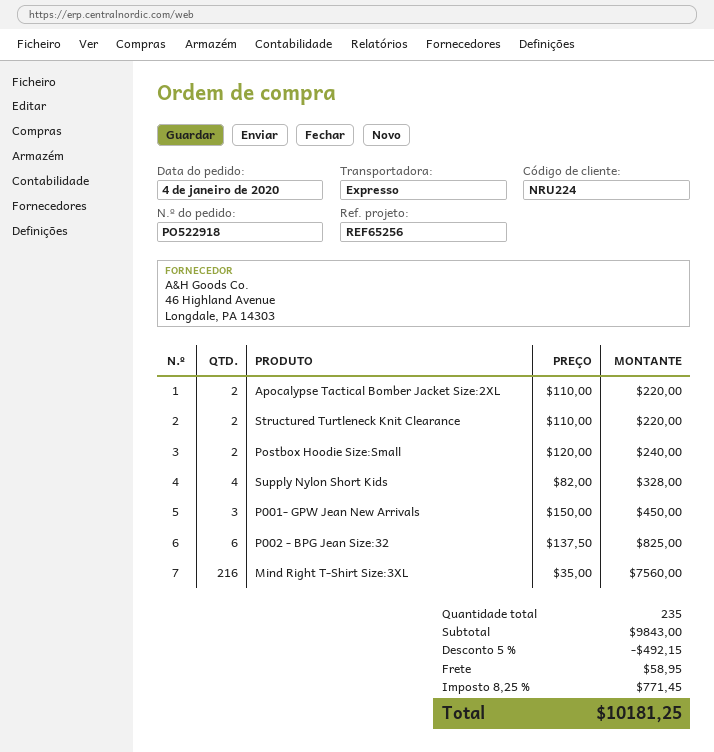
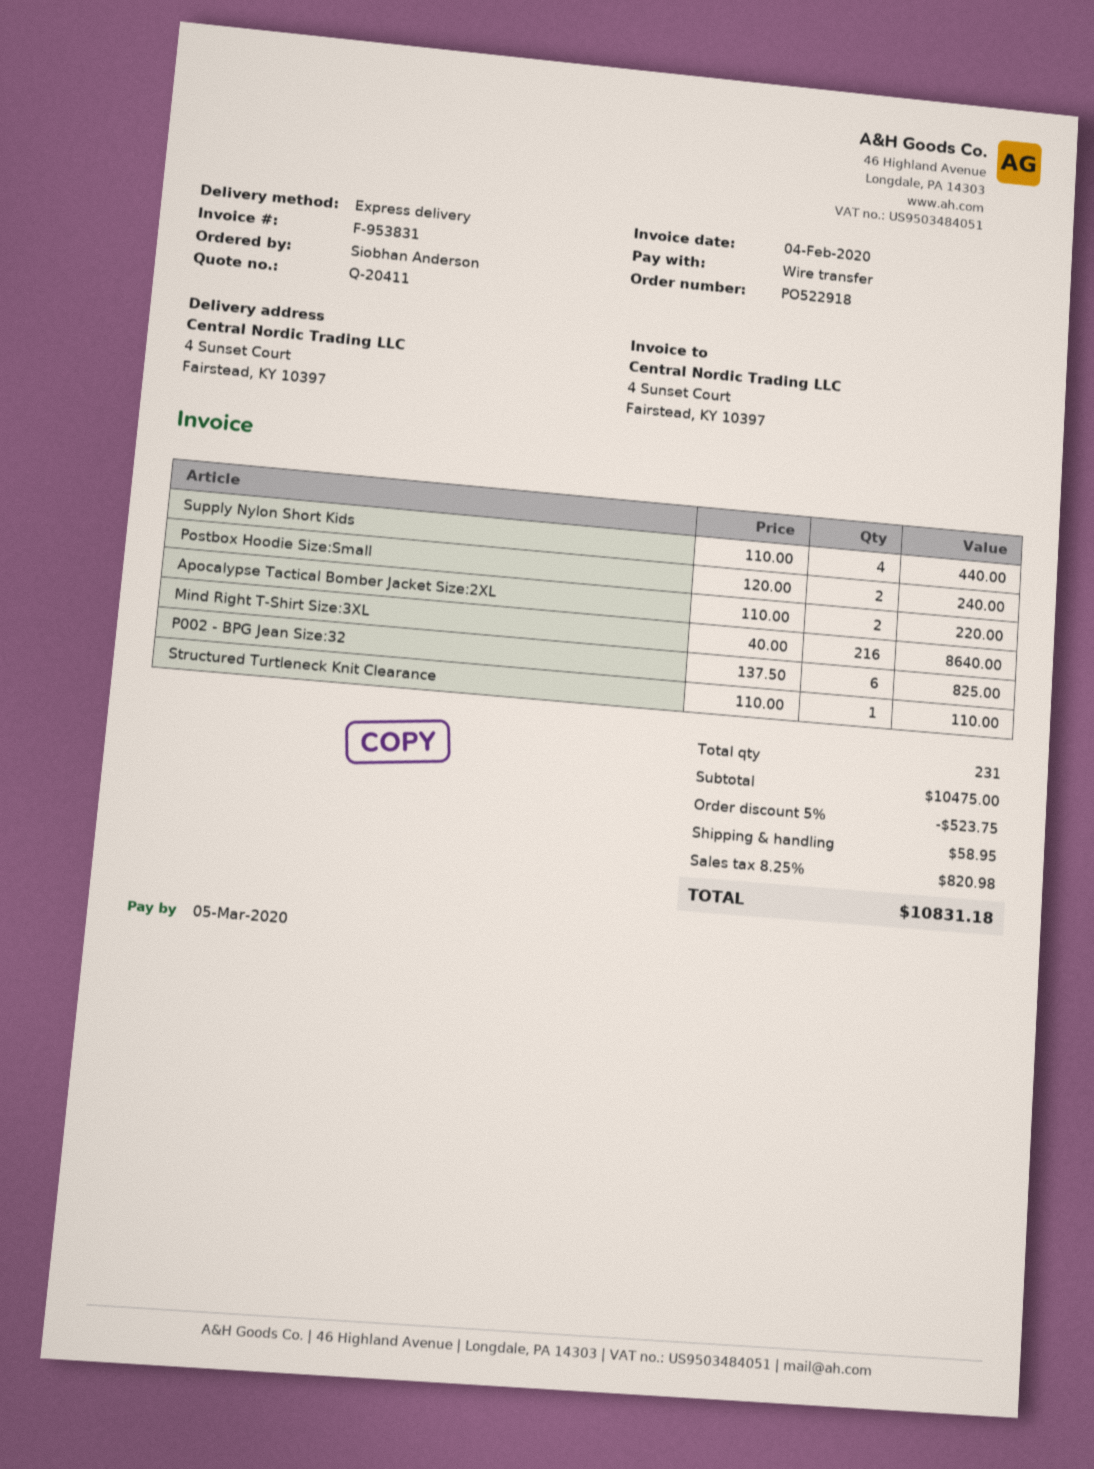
Structured Turtleneck Knit Clearance: 2 x 110.00 = 220.00 -> 1 x 110.00 = 110.00
Supply Nylon Short Kids: 4 x 82.00 = 328.00 -> 4 x 110.00 = 440.00
P001- GPW Jean New Arrivals: 3 x 150.00 = 450.00 -> none
Mind Right T-Shirt Size:3XL: 216 x 35.00 = 7560.00 -> 216 x 40.00 = 8640.00
total quantity: 235 -> 231
subtotal: 9843.00 -> 10475.00
discount: 5% = 492.15 -> 5% = 523.75
tax: 8.25% = 771.45 -> 8.25% = 820.98
total: 10181.25 -> 10831.18

